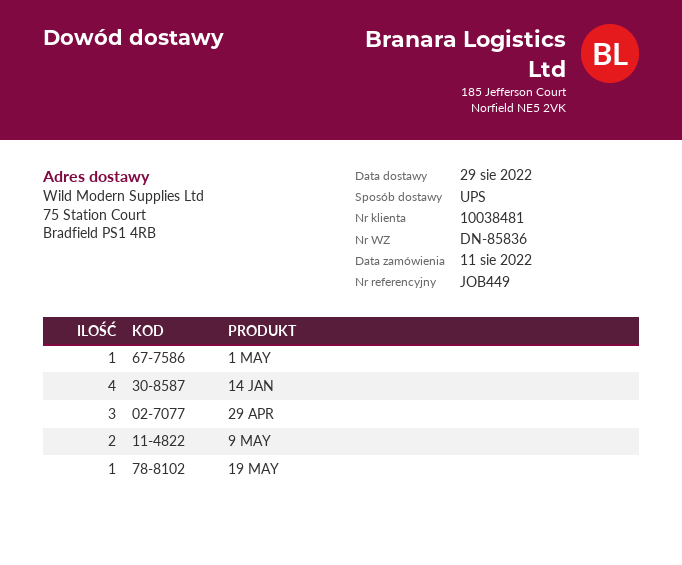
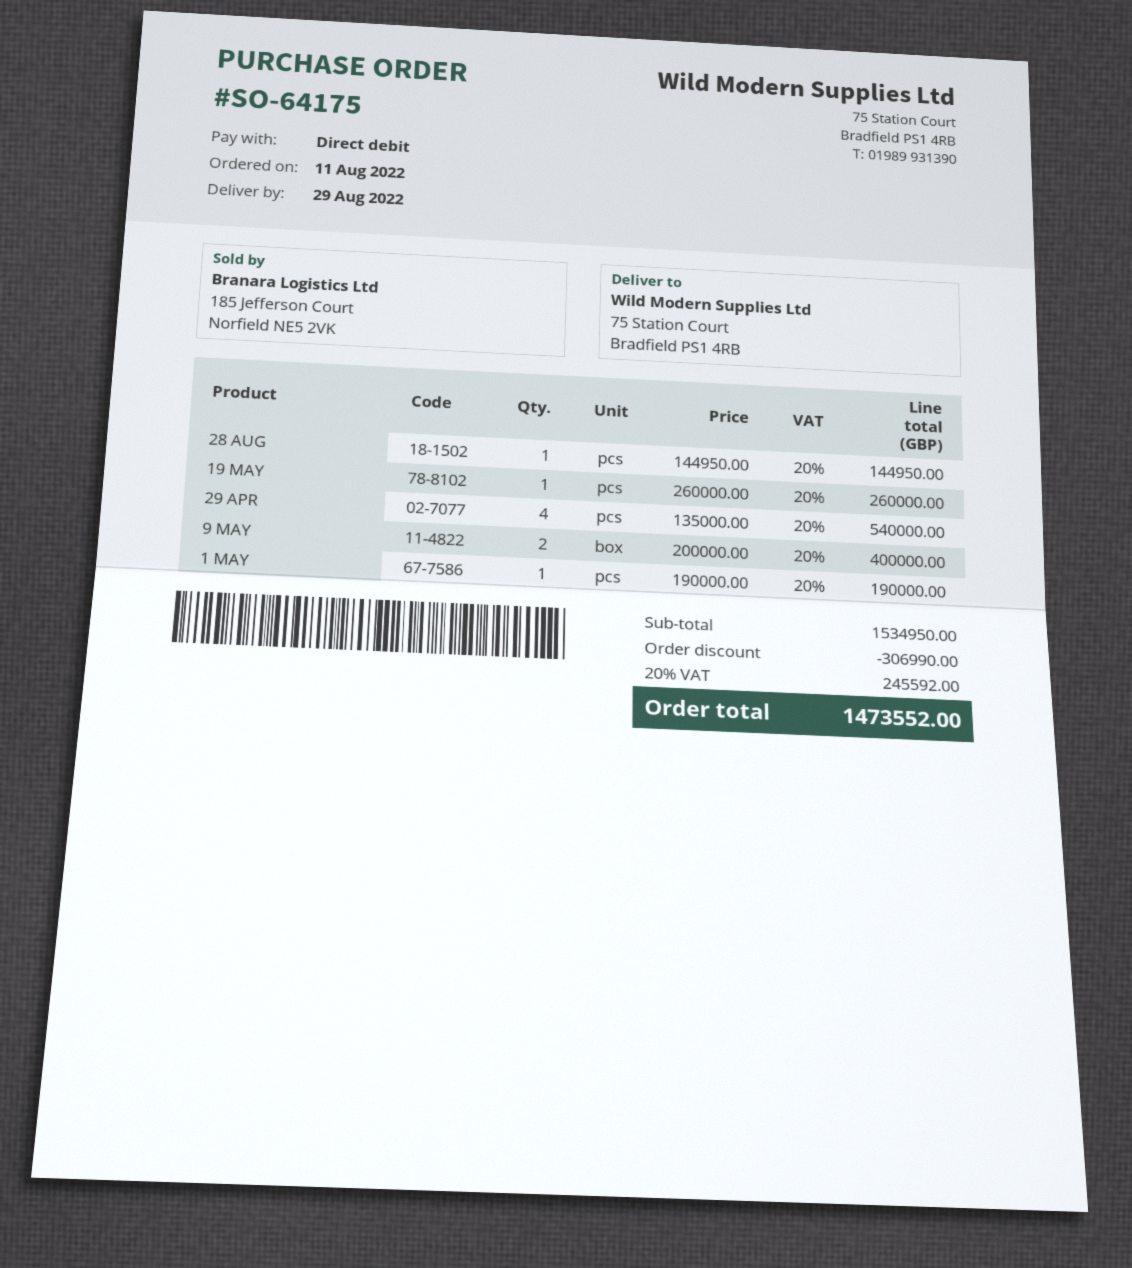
14 JAN: 4 -> none
29 APR: 3 -> 4
28 AUG: none -> 1

